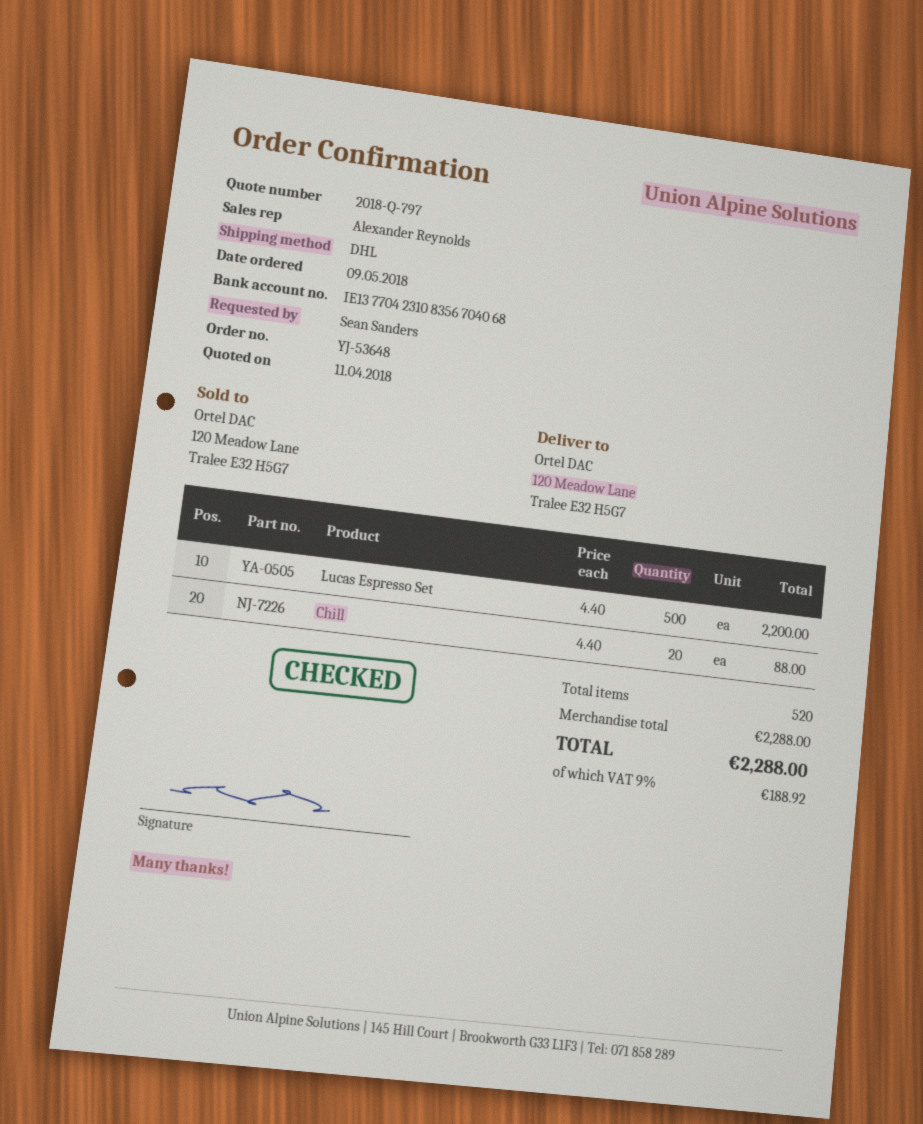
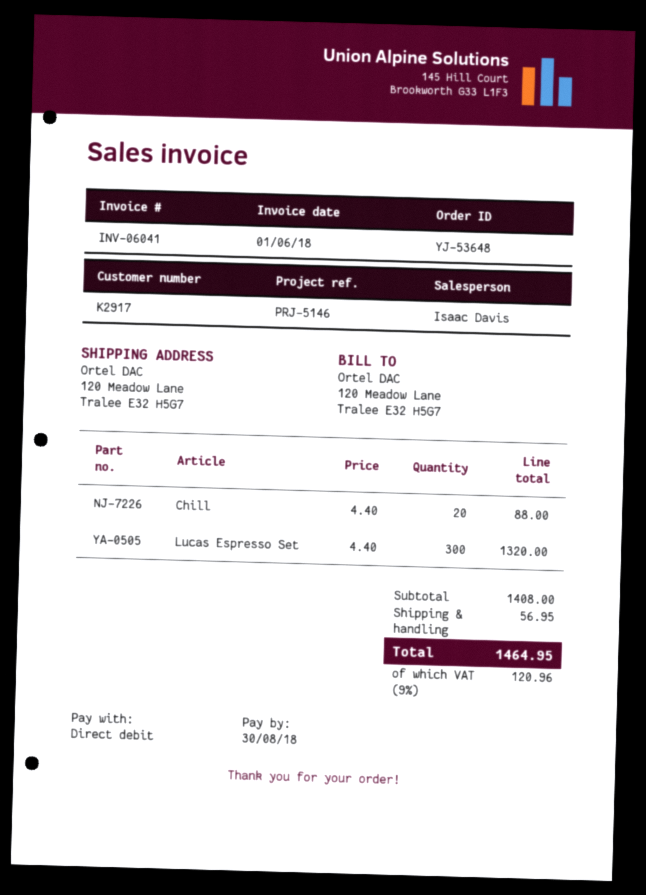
sales rep: Alexander Reynolds -> Isaac Davis
Lucas Espresso Set: 500 x 4.40 = 2200.00 -> 300 x 4.40 = 1320.00
subtotal: 2288.00 -> 1408.00
shipping: none -> 56.95
tax: 9% = 188.92 -> 9% = 120.96
total: 2288.00 -> 1464.95

